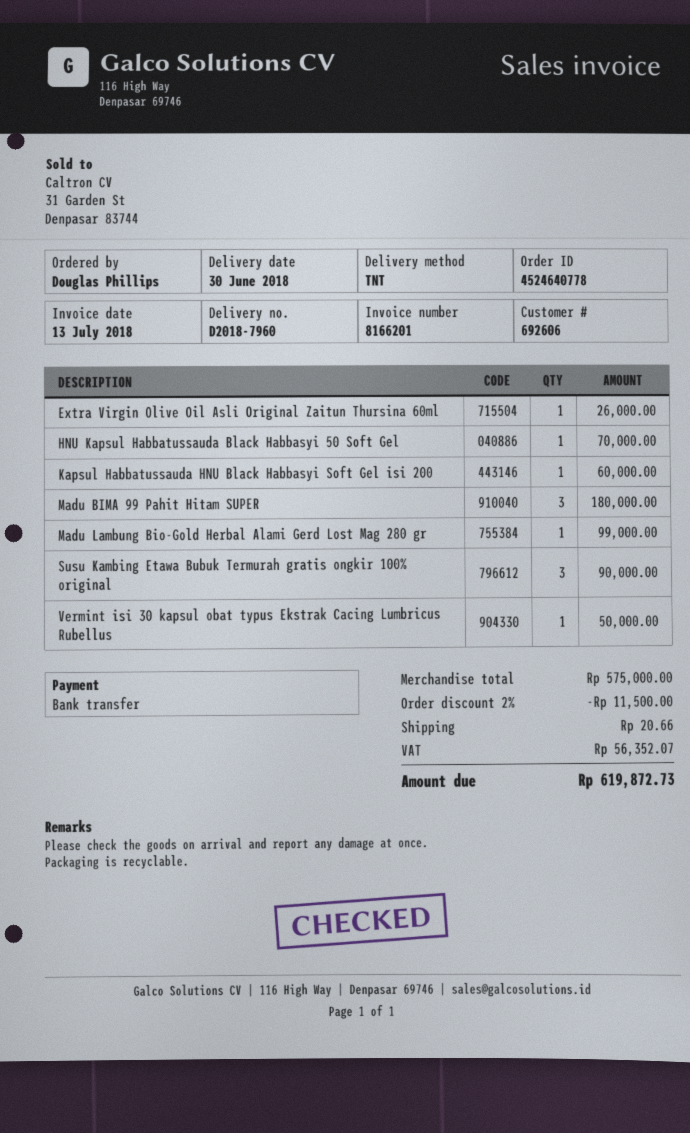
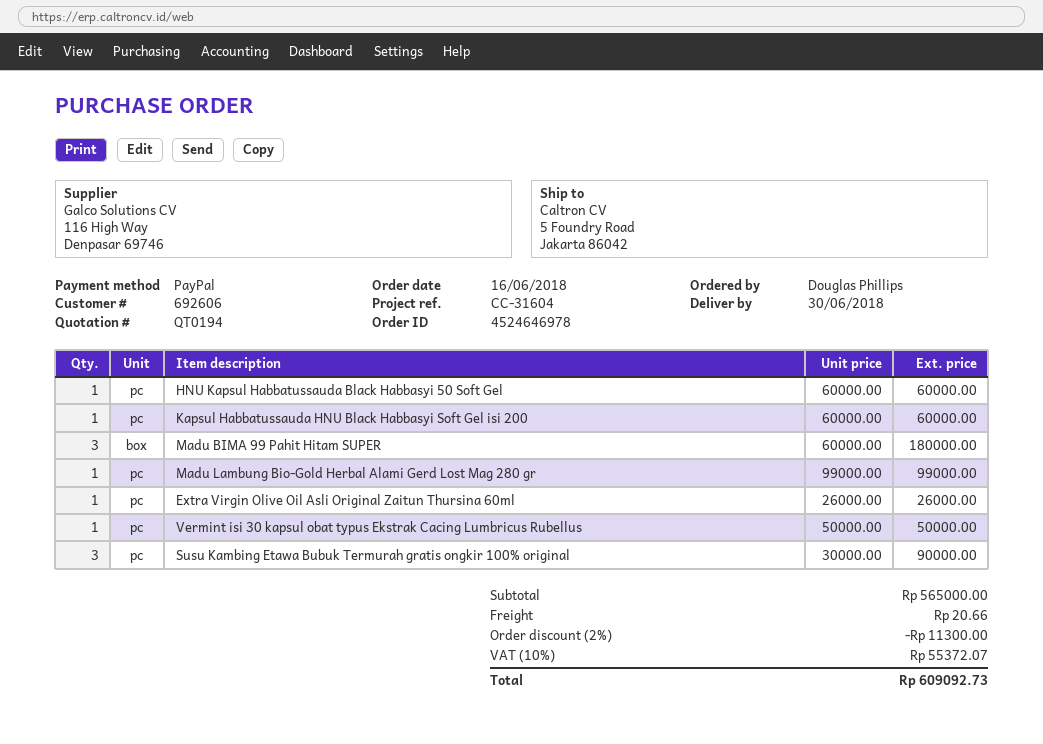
order number: 4524640778 -> 4524646978
payment method: bank transfer -> PayPal
HNU Kapsul Habbatussauda Black Habbasyi 50 Soft Gel: 1 for 70000.00 -> 1 for 60000.00
subtotal: 575000.00 -> 565000.00
discount: 2% = 11500.00 -> 2% = 11300.00
tax: 56352.07 -> 55372.07
total: 619872.73 -> 609092.73

